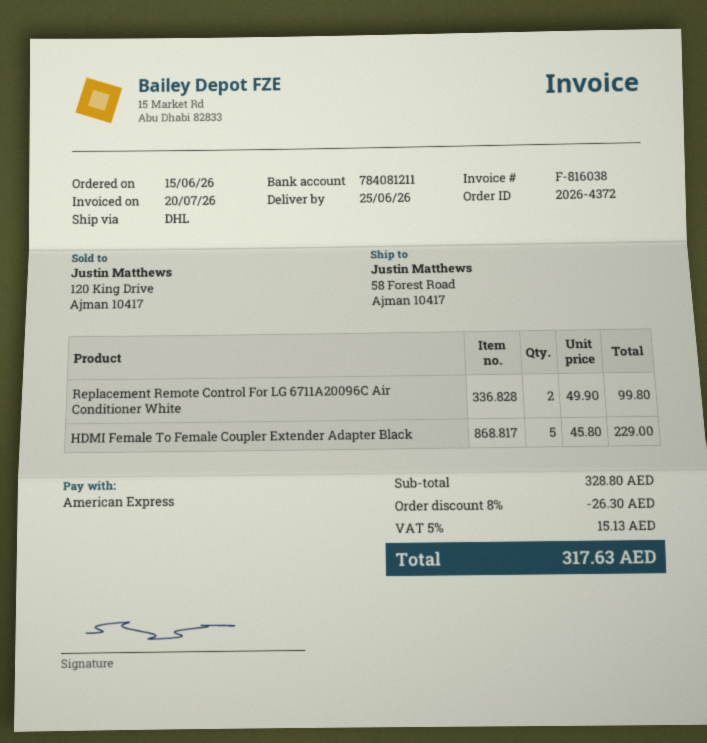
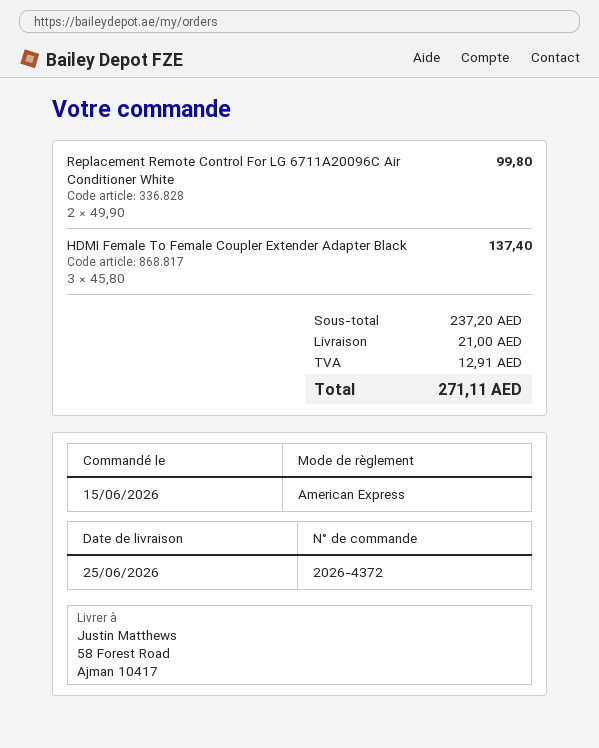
HDMI Female To Female Coupler Extender Adapter Black: 5 x 45.80 = 229.00 -> 3 x 45.80 = 137.40
subtotal: 328.80 -> 237.20
discount: 8% = 26.30 -> none
shipping: none -> 21.00
tax: 15.13 -> 12.91
total: 317.63 -> 271.11

